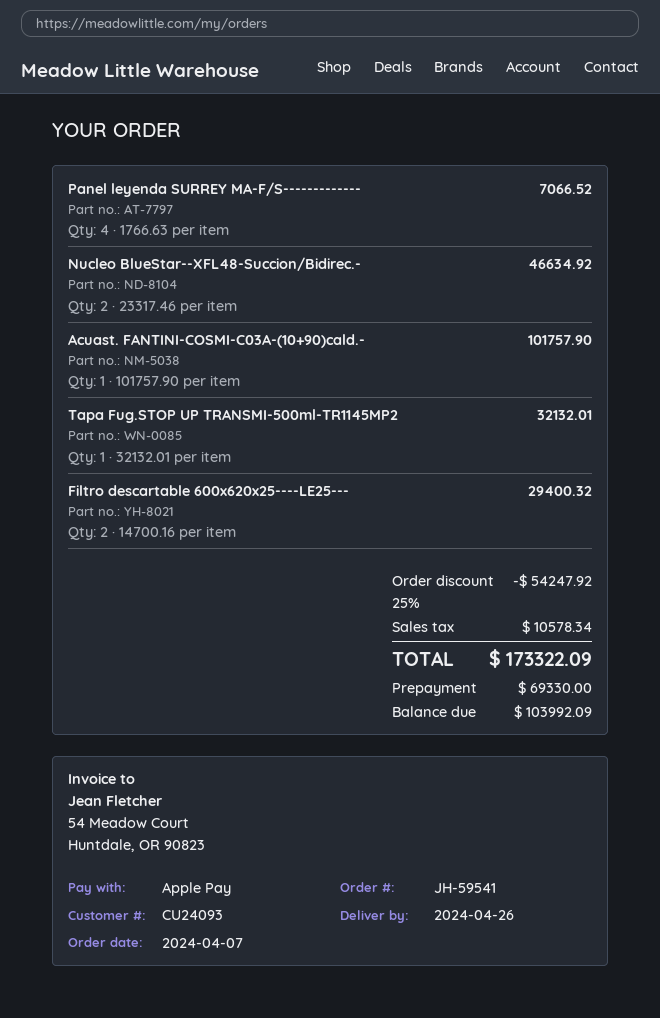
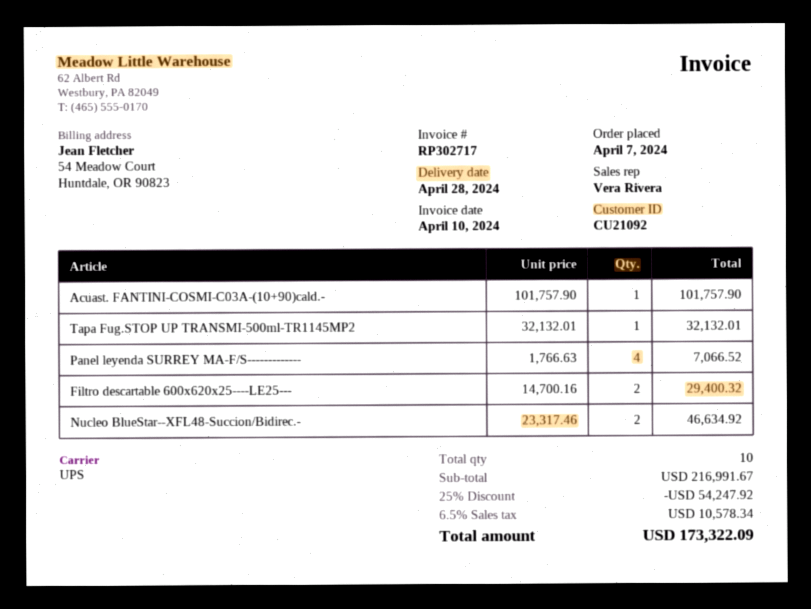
delivery date: 2024-04-26 -> 2024-04-28
customer number: CU24093 -> CU21092

